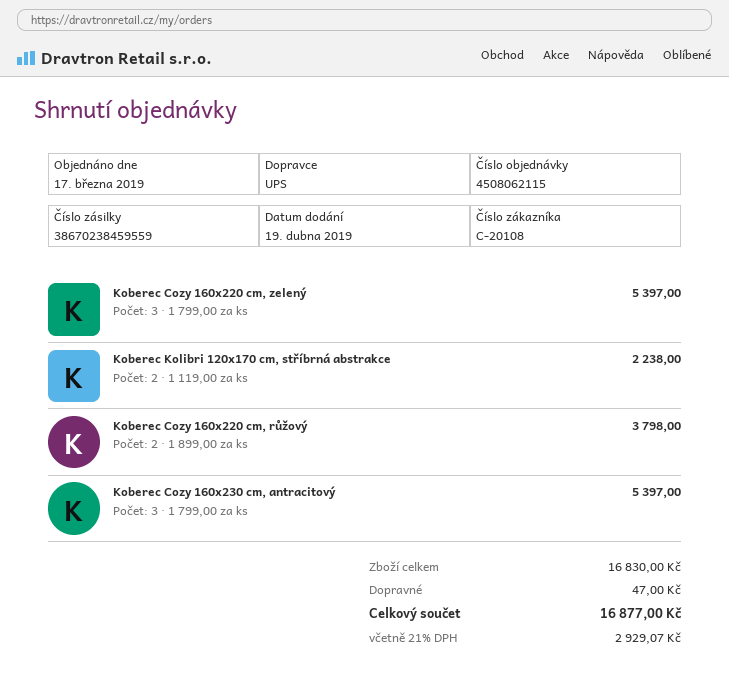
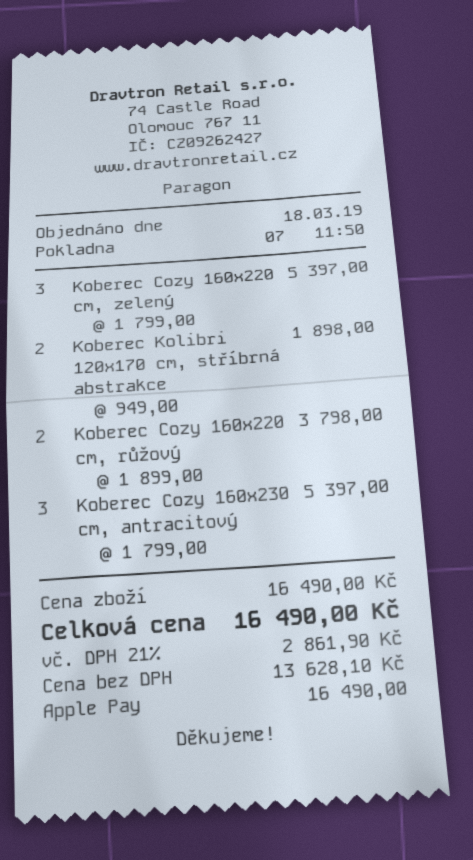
order date: 2019-03-17 -> 2019-03-18
Koberec Kolibri 120x170 cm, stříbrná abstrakce: 2 x 1119.00 = 2238.00 -> 2 x 949.00 = 1898.00
subtotal: 16830.00 -> 16490.00
shipping: 47.00 -> none
tax: 21% = 2929.07 -> 21% = 2861.90
total: 16877.00 -> 16490.00

